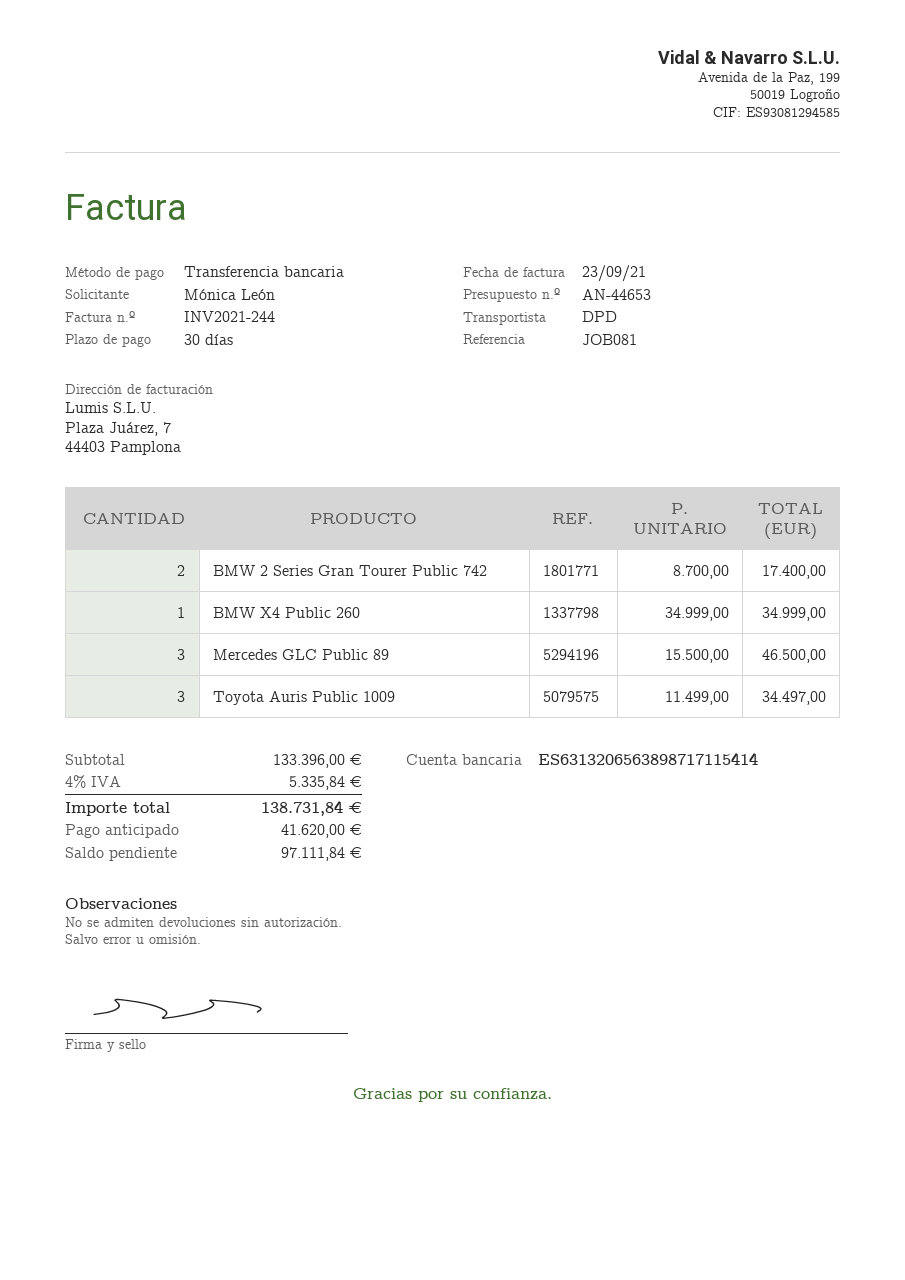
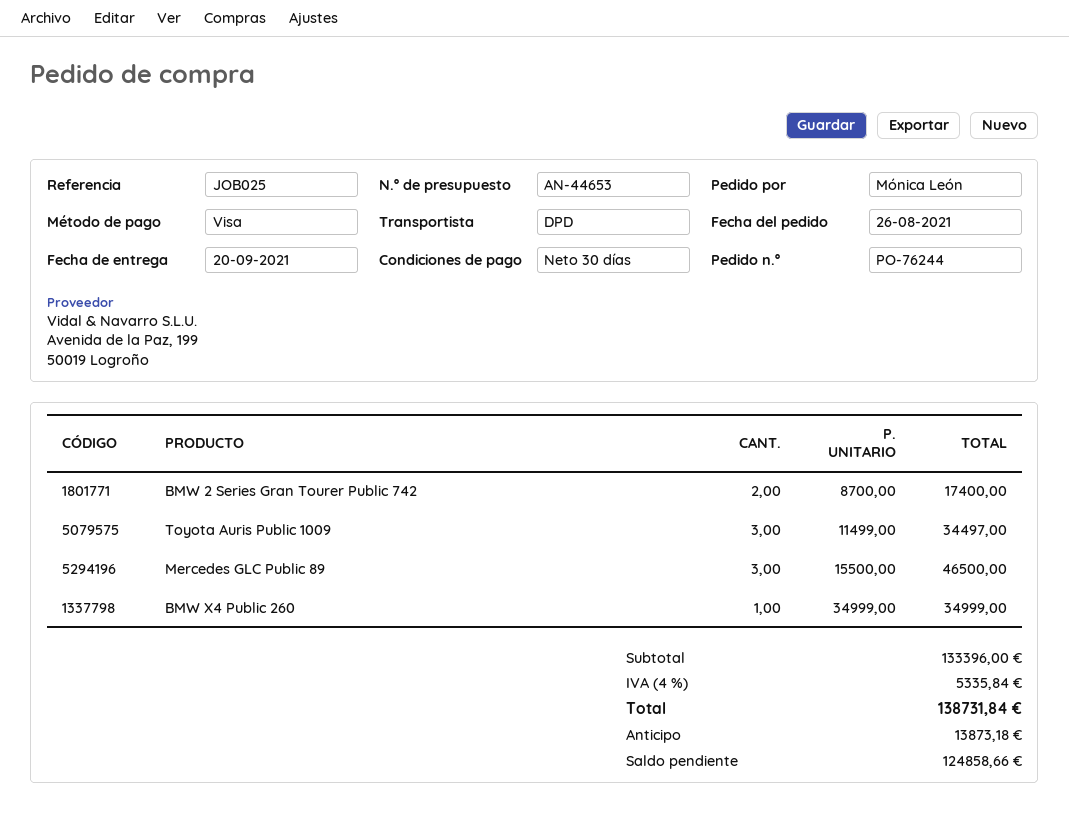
reference: JOB081 -> JOB025
payment method: bank transfer -> Visa
deposit: 41620.00 -> 13873.18
balance: 97111.84 -> 124858.66

